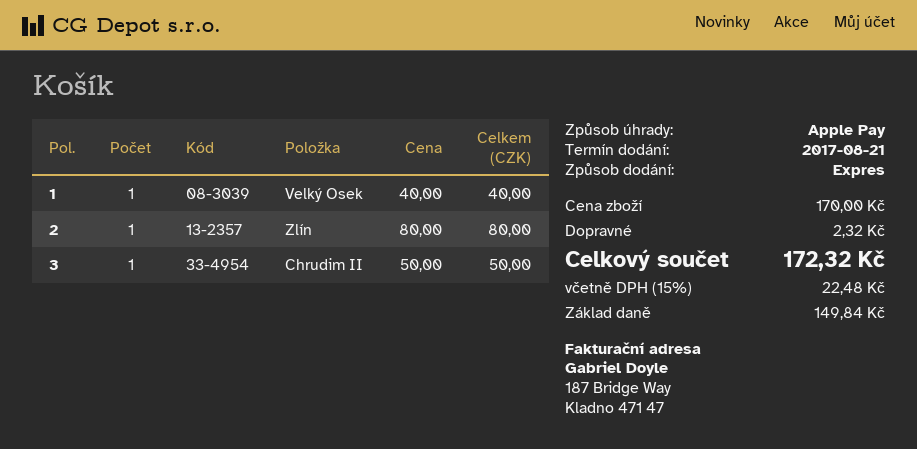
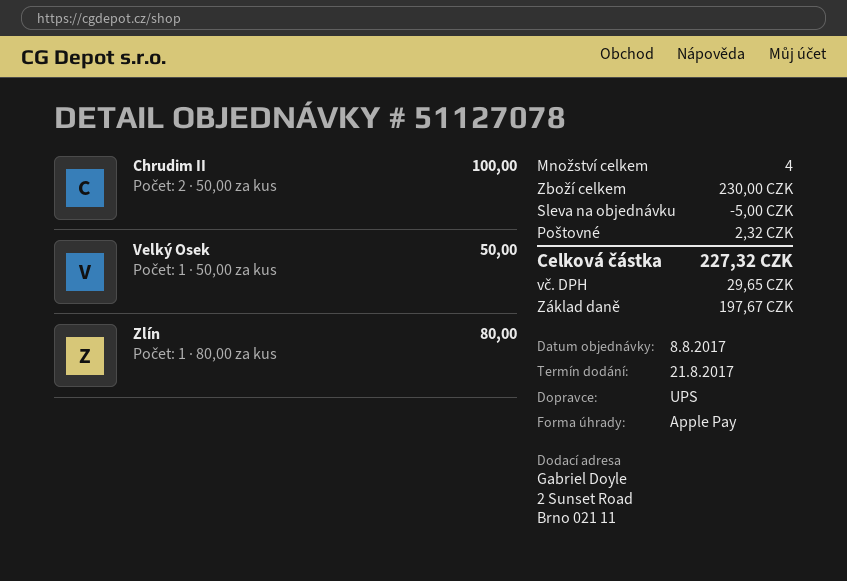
shipping method: express -> UPS
Velký Osek: 1 x 40.00 = 40.00 -> 1 x 50.00 = 50.00
Chrudim II: 1 x 50.00 = 50.00 -> 2 x 50.00 = 100.00
subtotal: 170.00 -> 230.00
discount: none -> 5.00
net: 149.84 -> 197.67
tax: 22.48 -> 29.65
total: 172.32 -> 227.32

